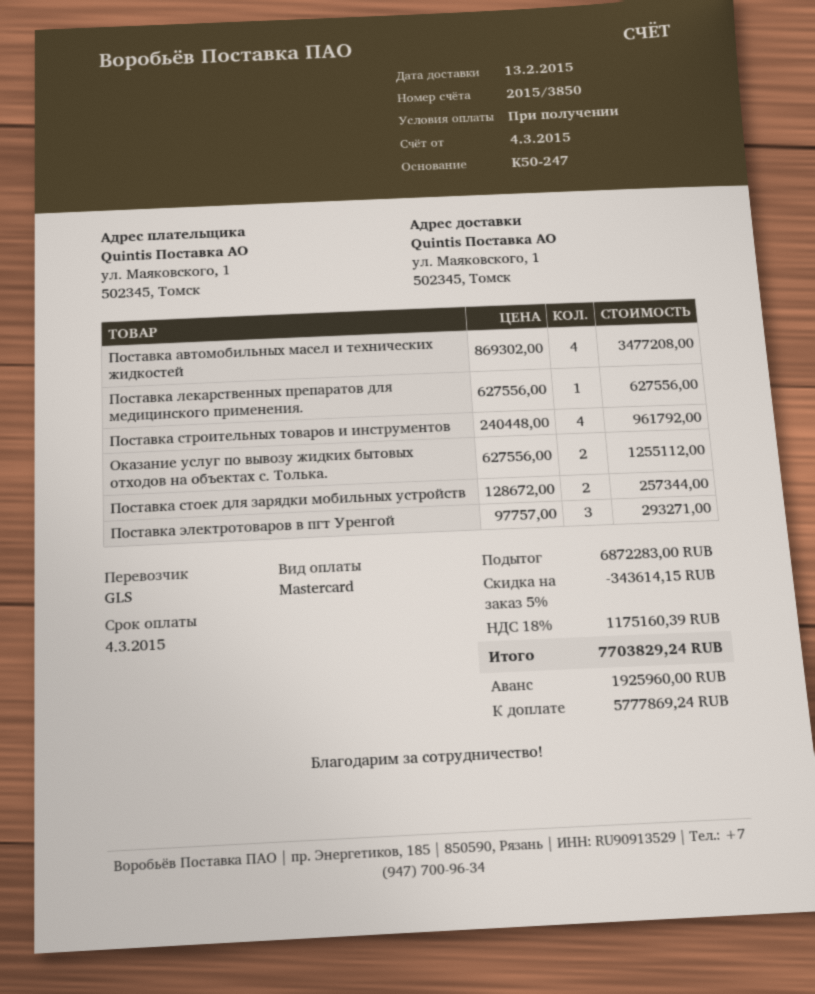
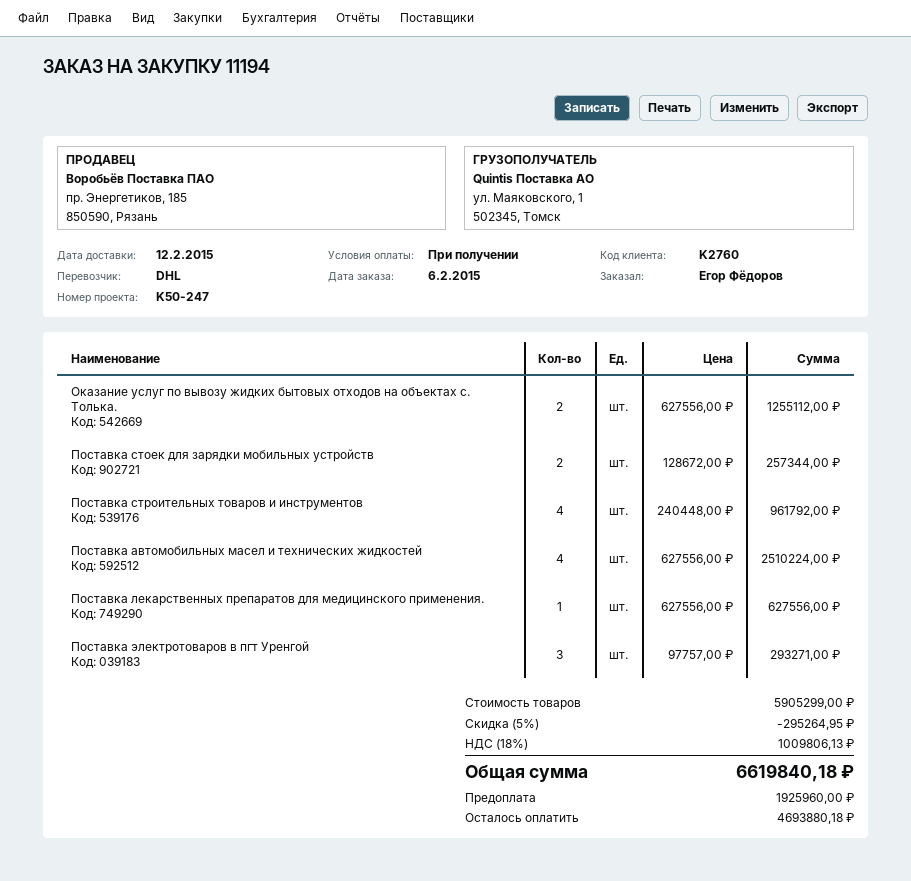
delivery date: 2015-02-13 -> 2015-02-12
shipping method: GLS -> DHL
Поставка автомобильных масел и технических жидкостей: 4 x 869302.00 = 3477208.00 -> 4 x 627556.00 = 2510224.00
subtotal: 6872283.00 -> 5905299.00
discount: 5% = 343614.15 -> 5% = 295264.95
tax: 18% = 1175160.39 -> 18% = 1009806.13
total: 7703829.24 -> 6619840.18
balance: 5777869.24 -> 4693880.18

